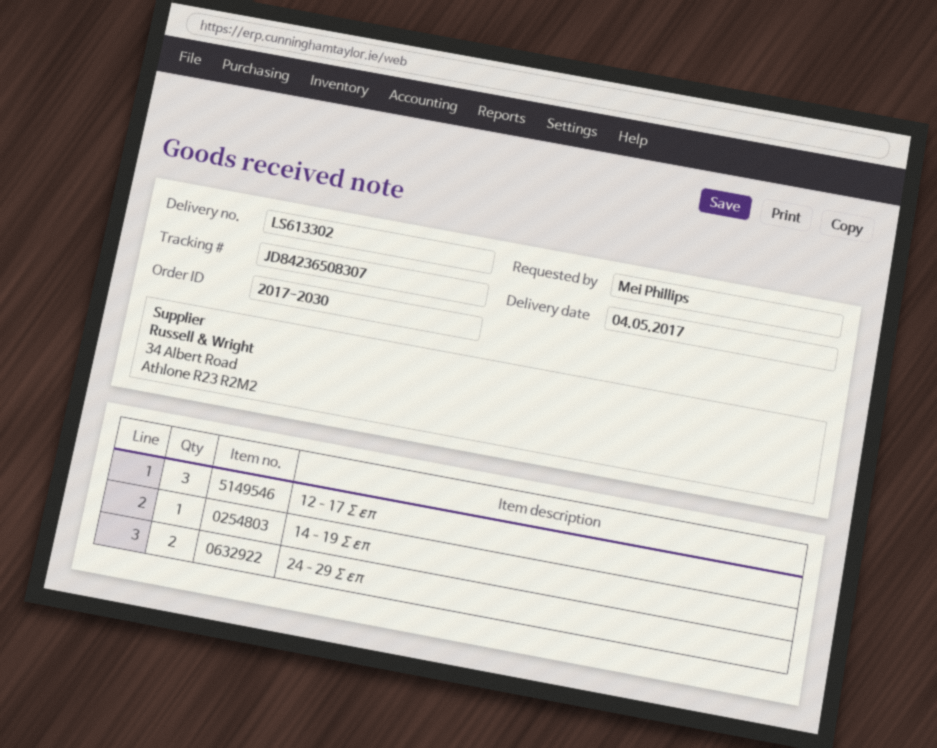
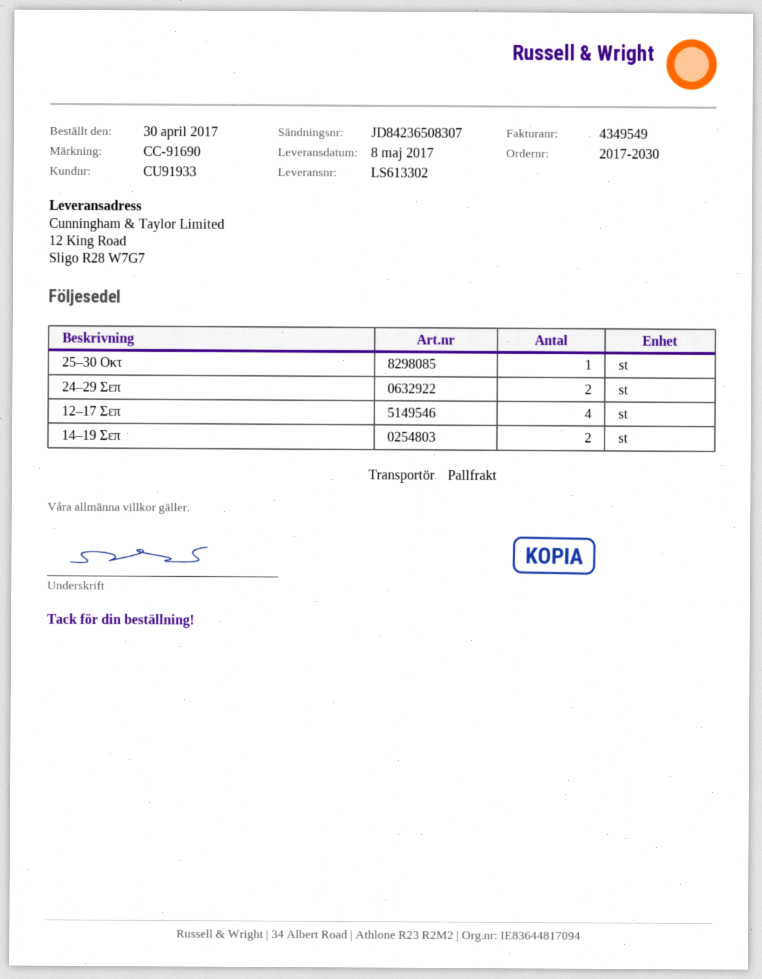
delivery date: 2017-05-04 -> 2017-05-08
12–17 Σεπ: 3 -> 4
14–19 Σεπ: 1 -> 2
25–30 Οκτ: none -> 1

